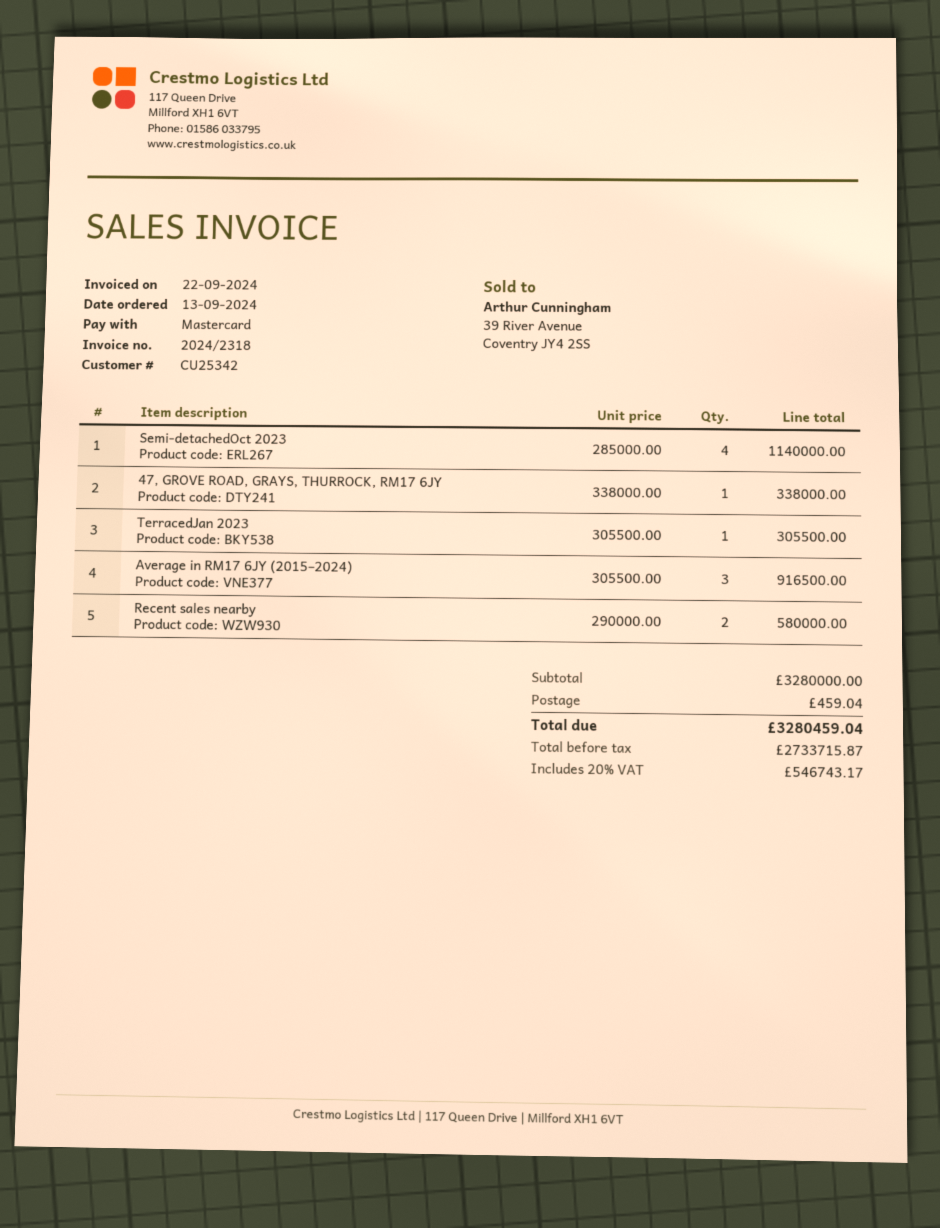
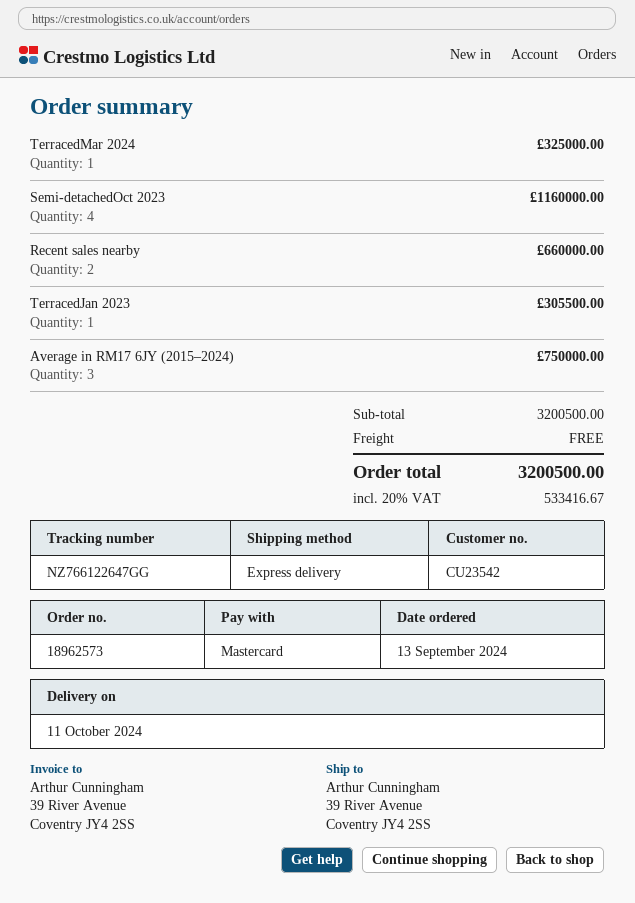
customer number: CU25342 -> CU23542
Semi-detachedOct 2023: 4 for 1140000.00 -> 4 for 1160000.00
47, GROVE ROAD, GRAYS, THURROCK, RM17 6JY: 1 for 338000.00 -> none
Average in RM17 6JY (2015–2024): 3 for 916500.00 -> 3 for 750000.00
Recent sales nearby: 2 for 580000.00 -> 2 for 660000.00
TerracedMar 2024: none -> 1 for 325000.00
subtotal: 3280000.00 -> 3200500.00
shipping: 459.04 -> 0.00
tax: 20% = 546743.17 -> 20% = 533416.67
total: 3280459.04 -> 3200500.00

